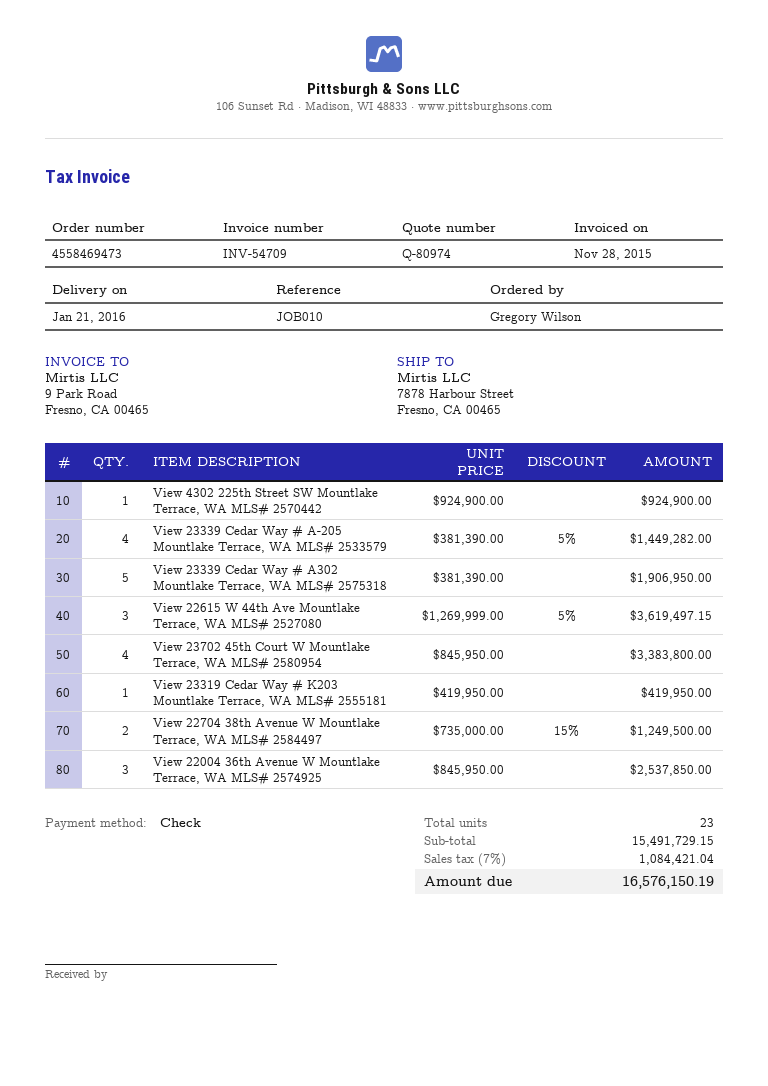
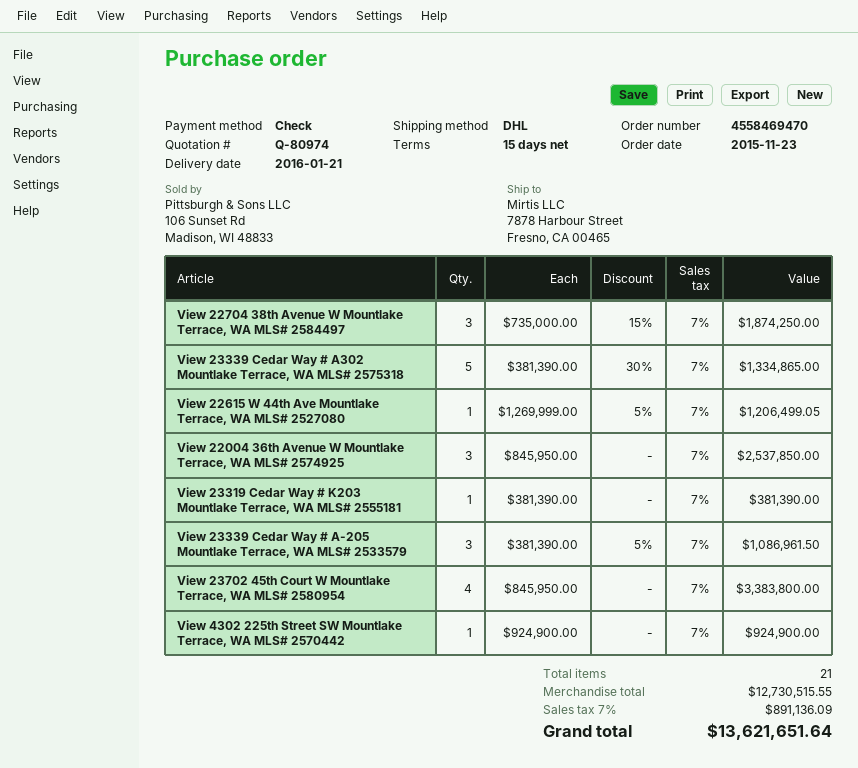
order number: 4558469473 -> 4558469470
View 23339 Cedar Way # A-205 Mountlake Terrace, WA MLS# 2533579: 4 x 381390.00 - 5% = 1449282.00 -> 3 x 381390.00 - 5% = 1086961.50
View 23339 Cedar Way # A302 Mountlake Terrace, WA MLS# 2575318: 5 x 381390.00 = 1906950.00 -> 5 x 381390.00 - 30% = 1334865.00
View 22615 W 44th Ave Mountlake Terrace, WA MLS# 2527080: 3 x 1269999.00 - 5% = 3619497.15 -> 1 x 1269999.00 - 5% = 1206499.05
View 23319 Cedar Way # K203 Mountlake Terrace, WA MLS# 2555181: 1 x 419950.00 = 419950.00 -> 1 x 381390.00 = 381390.00
View 22704 38th Avenue W Mountlake Terrace, WA MLS# 2584497: 2 x 735000.00 - 15% = 1249500.00 -> 3 x 735000.00 - 15% = 1874250.00
total quantity: 23 -> 21
subtotal: 15491729.15 -> 12730515.55
tax: 7% = 1084421.04 -> 7% = 891136.09
total: 16576150.19 -> 13621651.64

